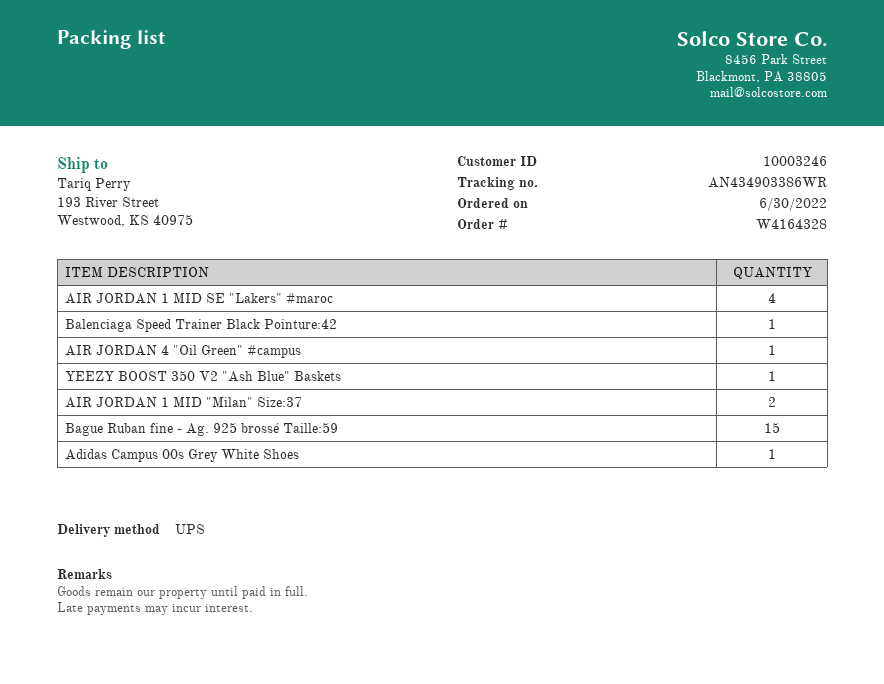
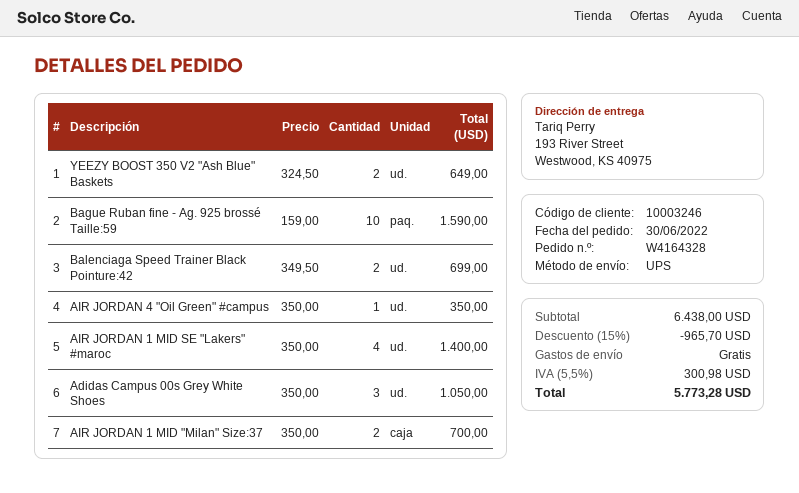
Balenciaga Speed Trainer Black Pointure:42: 1 -> 2
YEEZY BOOST 350 V2 "Ash Blue" Baskets: 1 -> 2
Bague Ruban fine - Ag. 925 brossé Taille:59: 15 -> 10
Adidas Campus 00s Grey White Shoes: 1 -> 3

